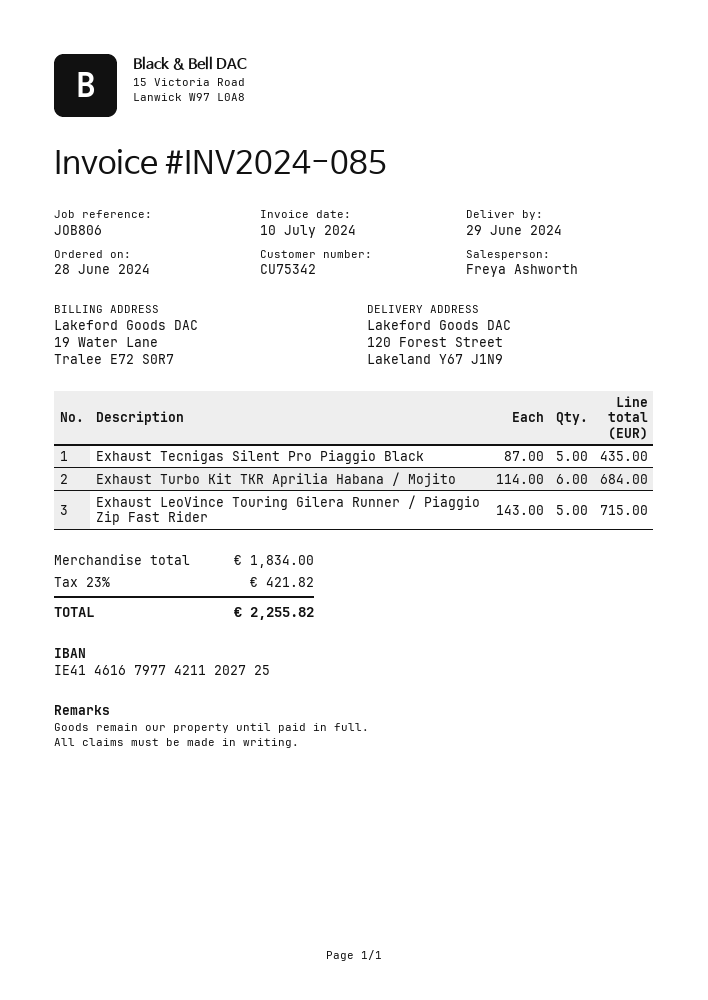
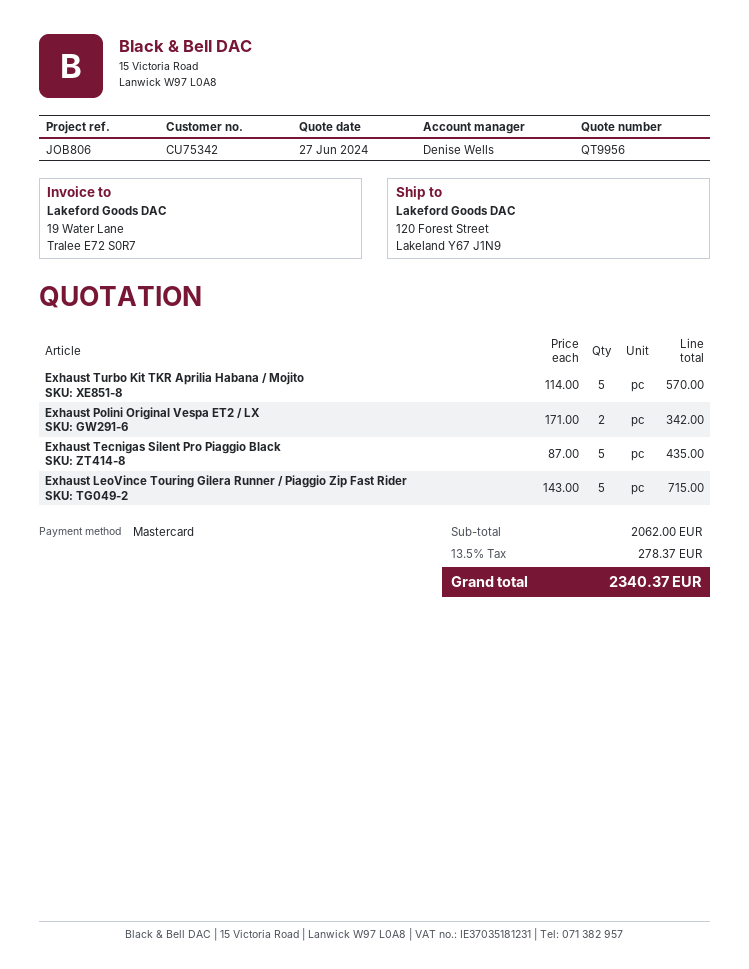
sales rep: Freya Ashworth -> Denise Wells
Exhaust Turbo Kit TKR Aprilia Habana / Mojito: 6 x 114.00 = 684.00 -> 5 x 114.00 = 570.00
Exhaust Polini Original Vespa ET2 / LX: none -> 2 x 171.00 = 342.00
subtotal: 1834.00 -> 2062.00
tax: 23% = 421.82 -> 13.5% = 278.37
total: 2255.82 -> 2340.37

